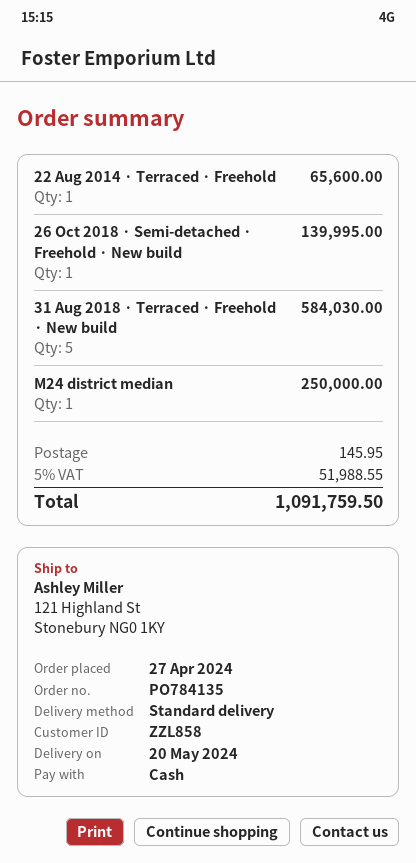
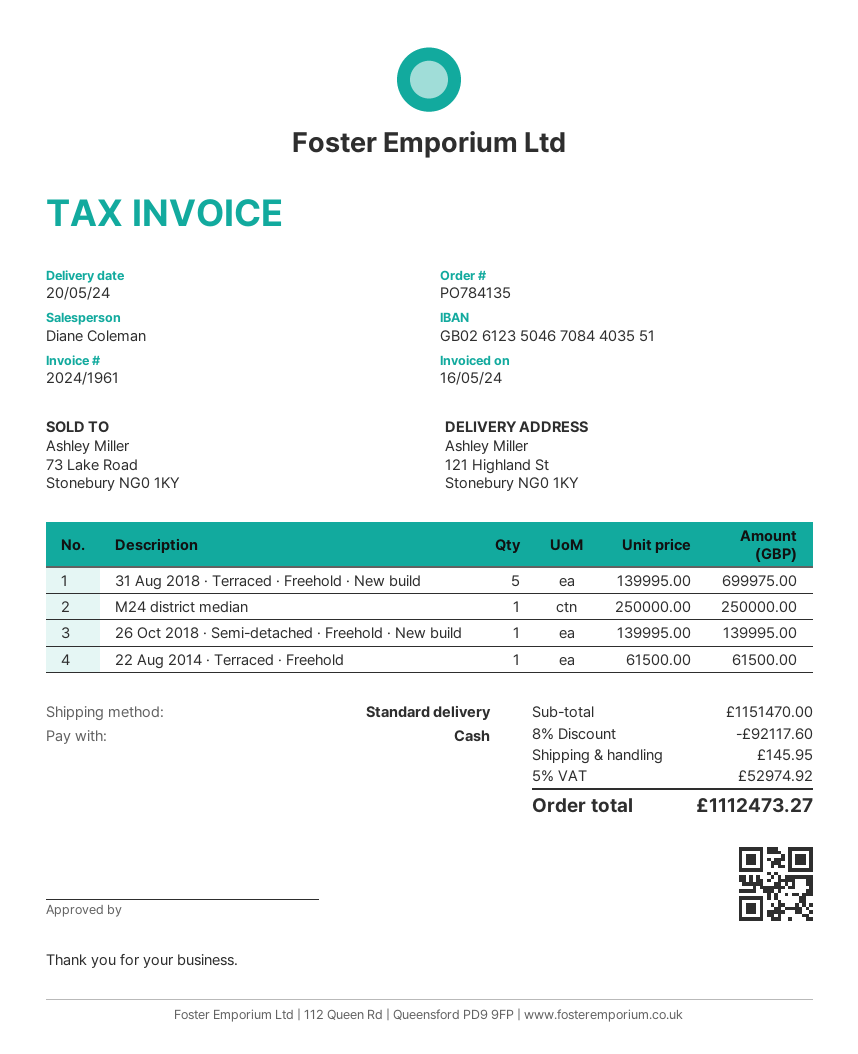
22 Aug 2014 · Terraced · Freehold: 1 for 65600.00 -> 1 for 61500.00
31 Aug 2018 · Terraced · Freehold · New build: 5 for 584030.00 -> 5 for 699975.00
discount: none -> 8% = 92117.60
tax: 5% = 51988.55 -> 5% = 52974.92
total: 1091759.50 -> 1112473.27

